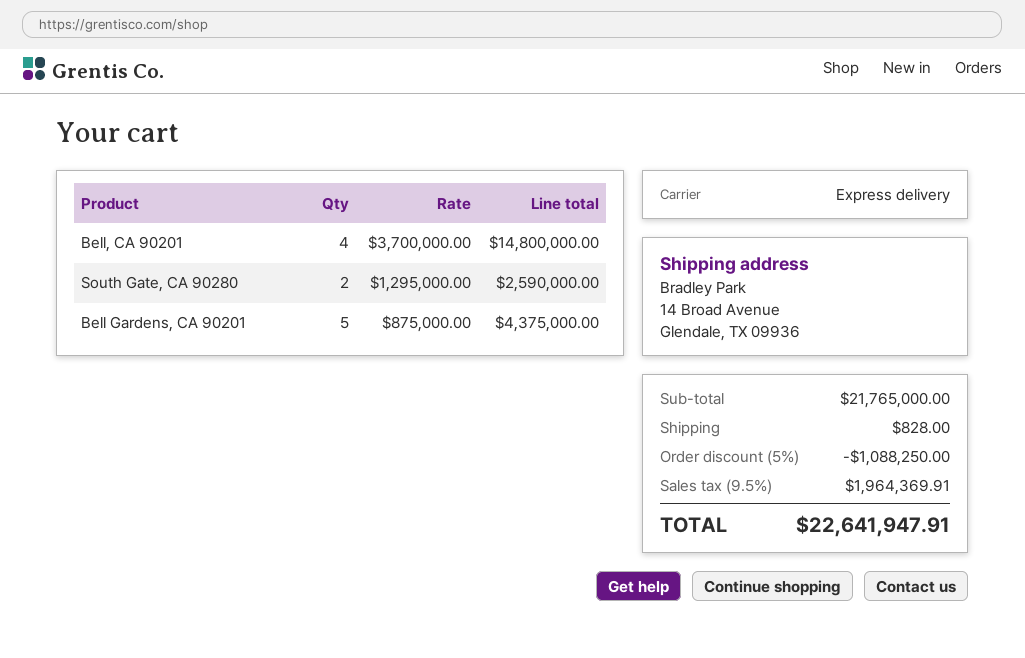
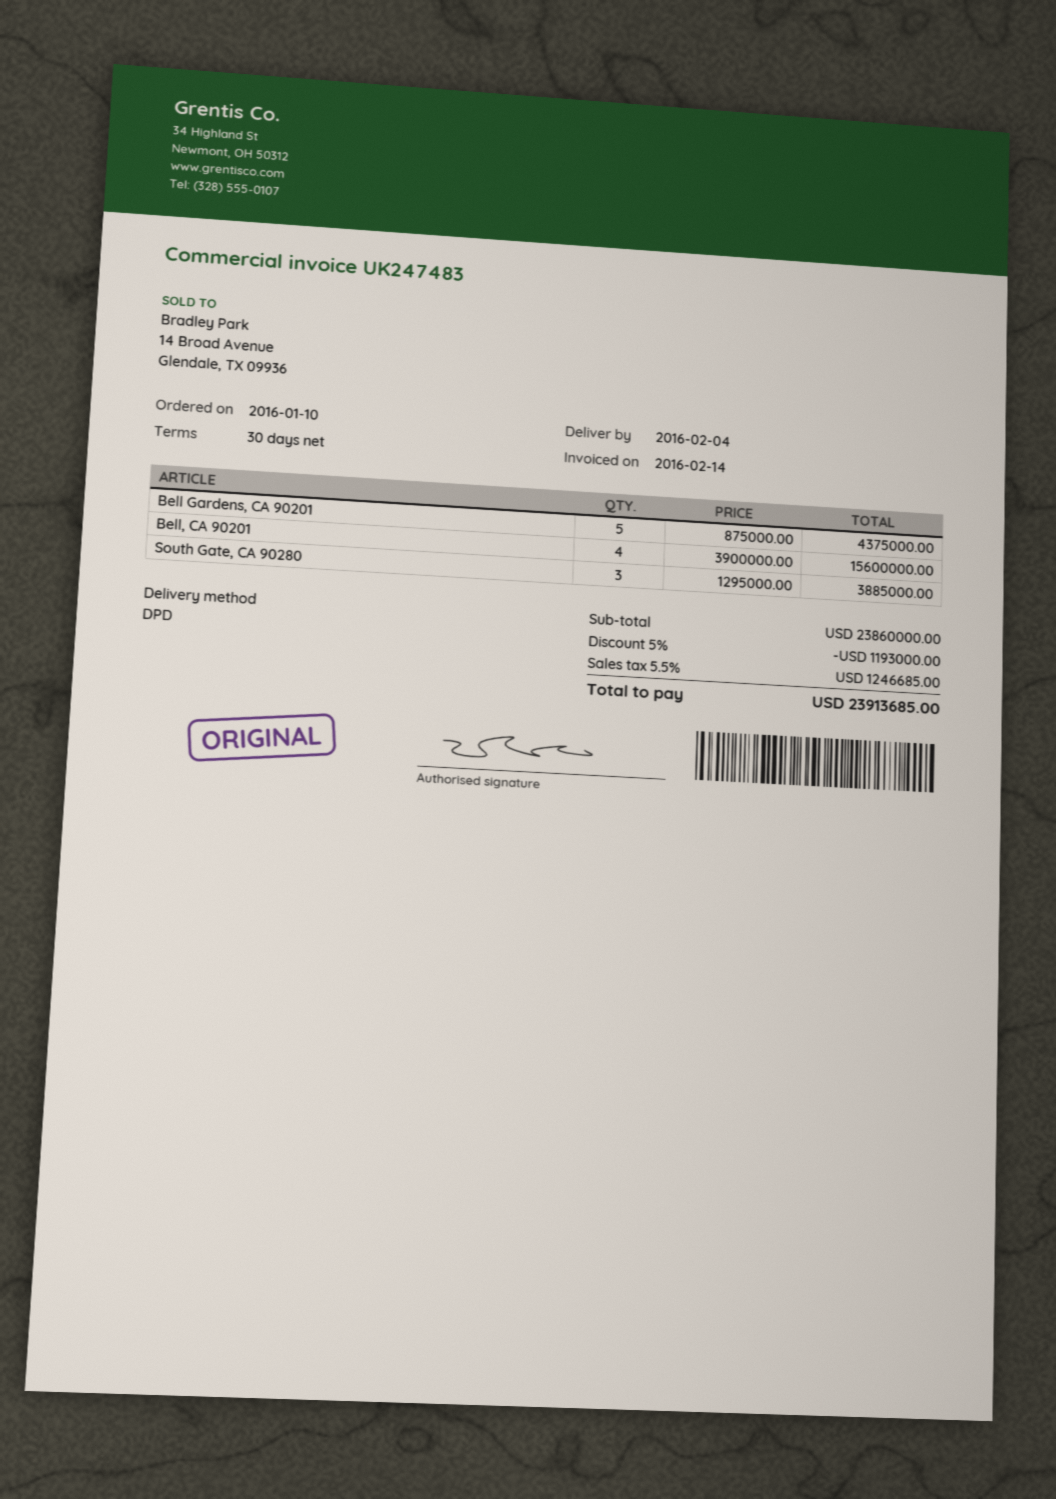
shipping method: express -> DPD
Bell, CA 90201: 4 x 3700000.00 = 14800000.00 -> 4 x 3900000.00 = 15600000.00
South Gate, CA 90280: 2 x 1295000.00 = 2590000.00 -> 3 x 1295000.00 = 3885000.00
subtotal: 21765000.00 -> 23860000.00
discount: 5% = 1088250.00 -> 5% = 1193000.00
shipping: 828.00 -> none
tax: 9.5% = 1964369.91 -> 5.5% = 1246685.00
total: 22641947.91 -> 23913685.00

